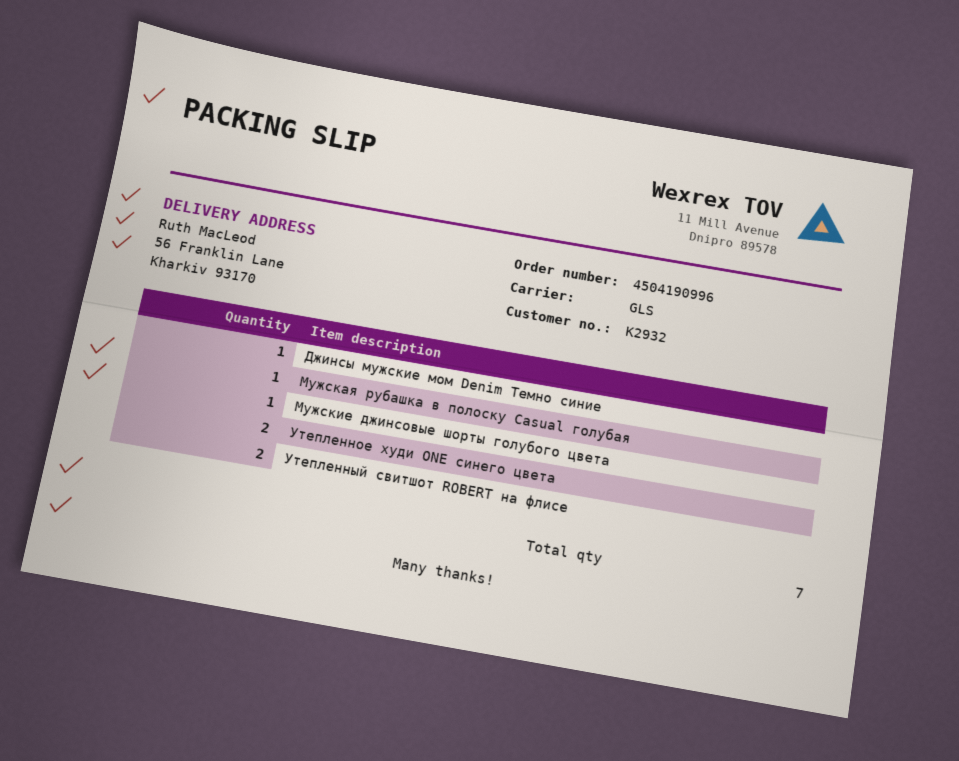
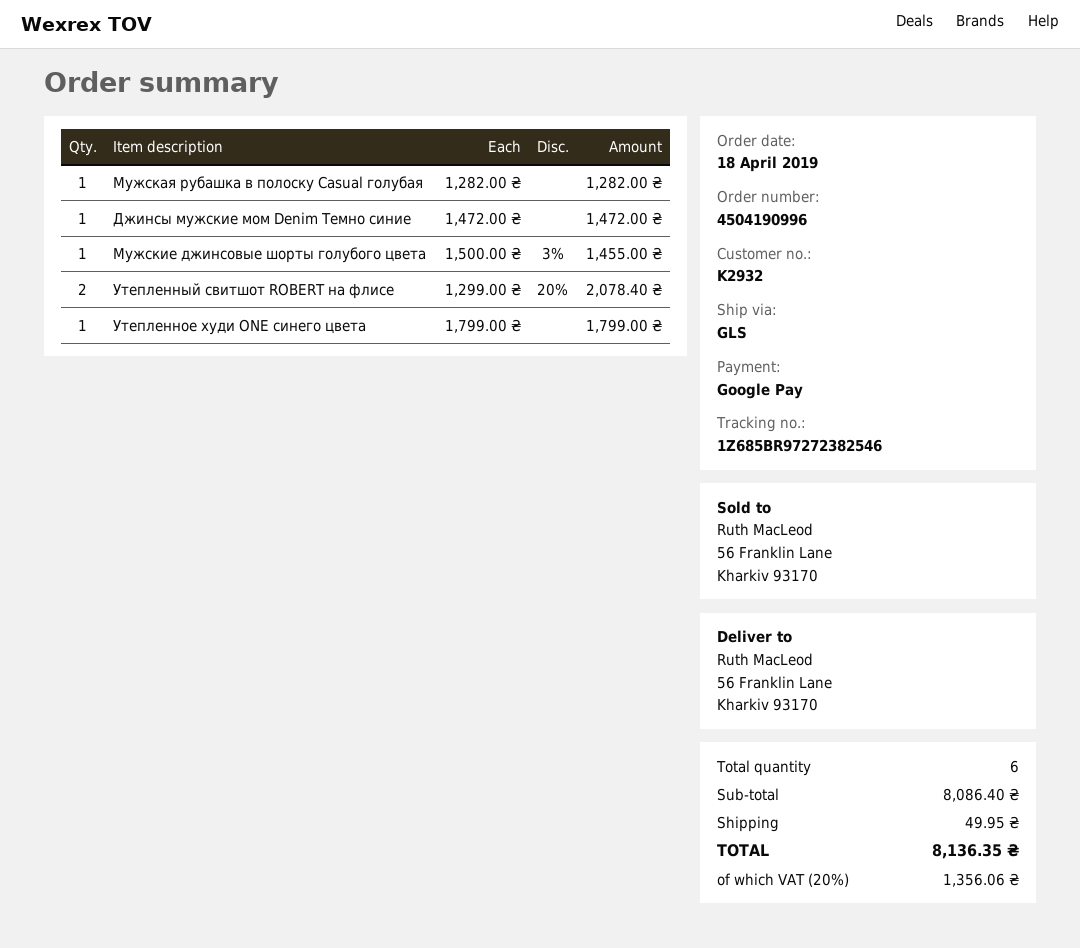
Утепленное худи ONE синего цвета: 2 -> 1
total quantity: 7 -> 6

